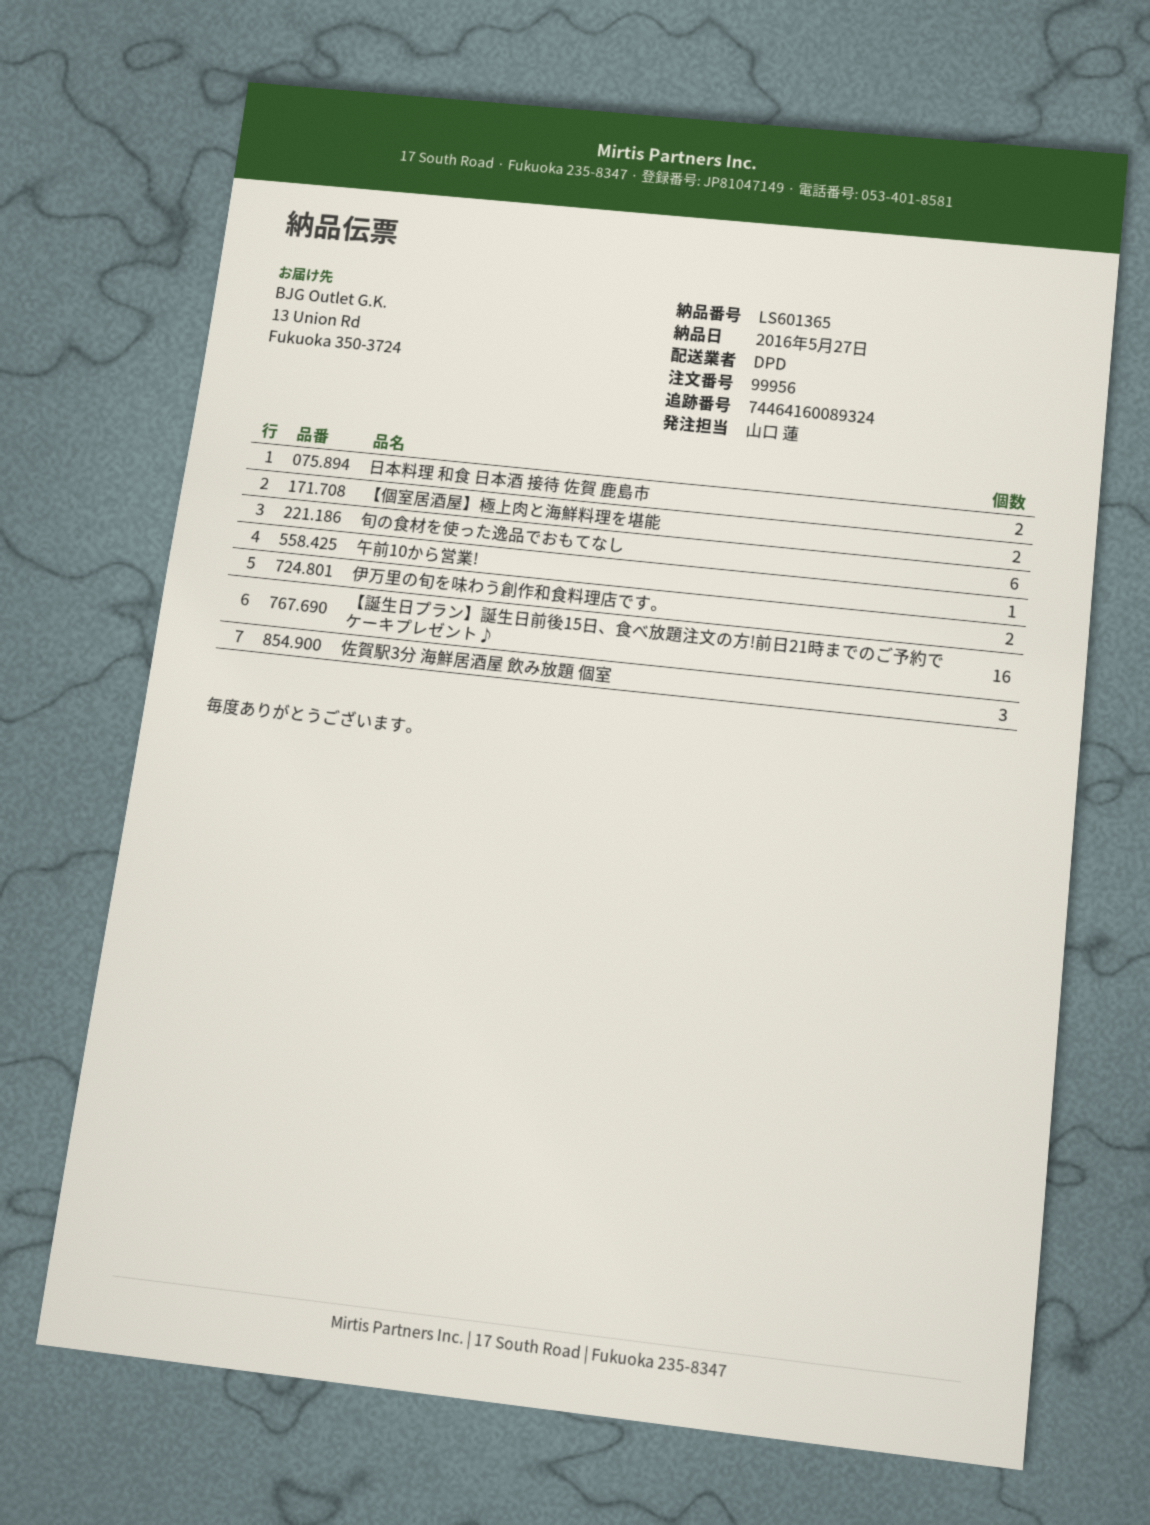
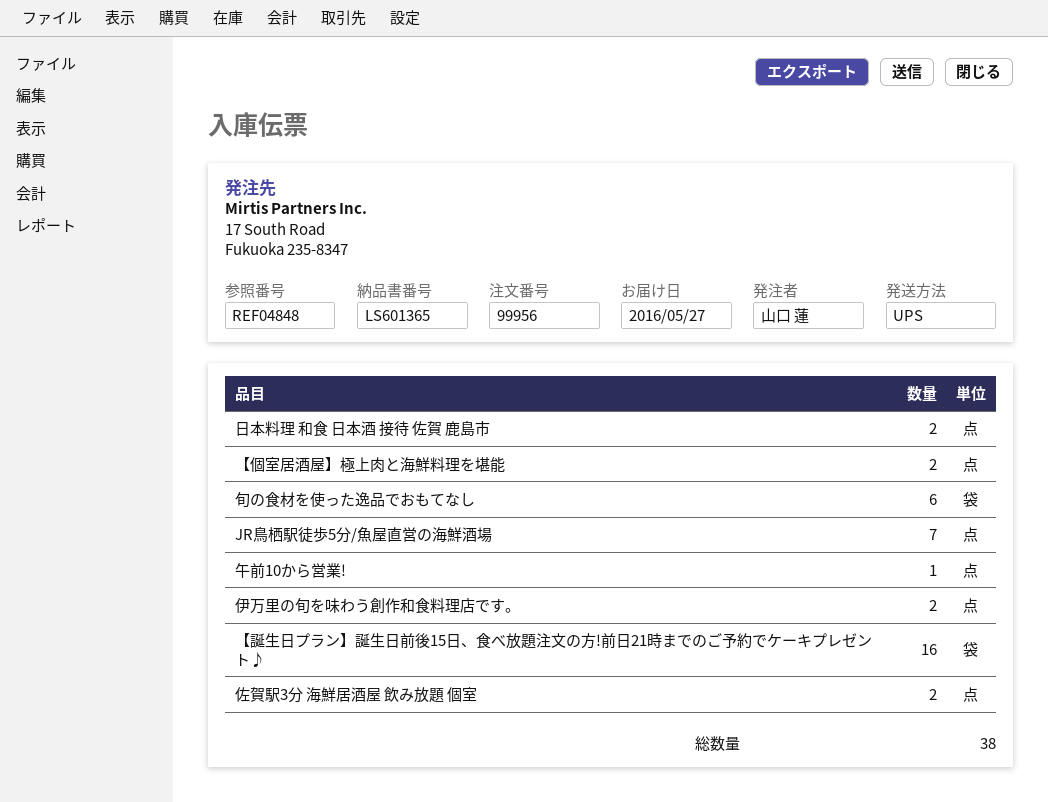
shipping method: DPD -> UPS
佐賀駅3分 海鮮居酒屋 飲み放題 個室: 3 -> 2
JR鳥栖駅徒歩5分/魚屋直営の海鮮酒場: none -> 7

